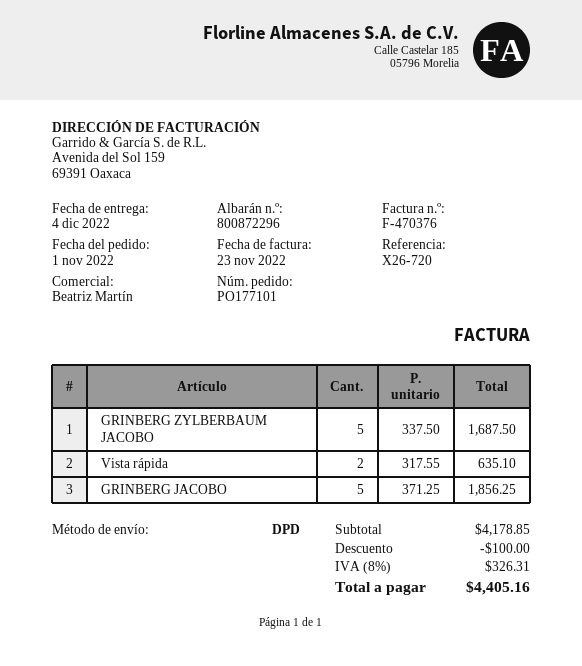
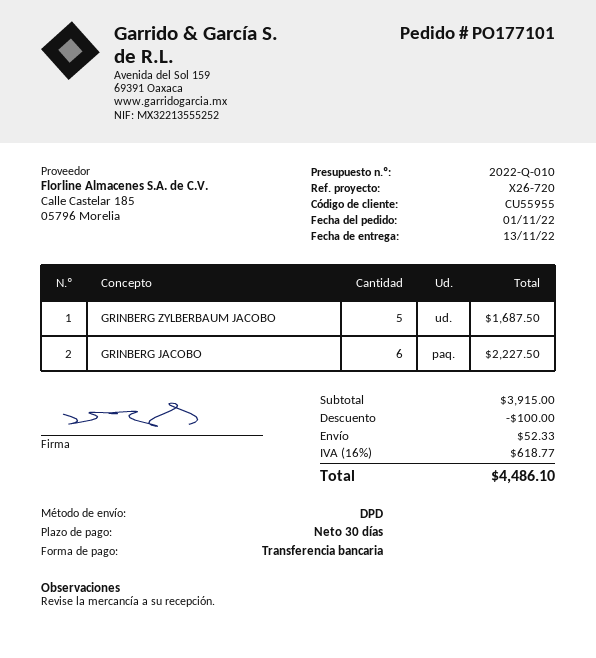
delivery date: 2022-12-04 -> 2022-11-13
Vista rápida: 2 for 635.10 -> none
GRINBERG JACOBO: 5 for 1856.25 -> 6 for 2227.50
subtotal: 4178.85 -> 3915.00
shipping: none -> 52.33
tax: 8% = 326.31 -> 16% = 618.77
total: 4405.16 -> 4486.10

